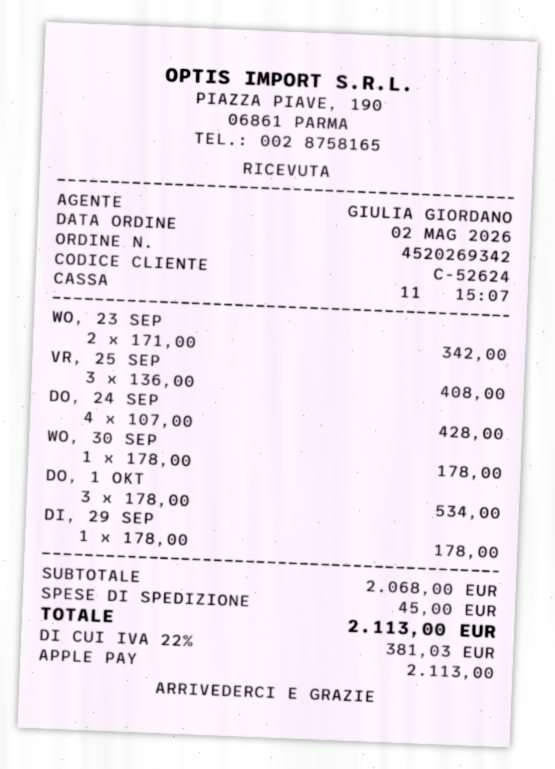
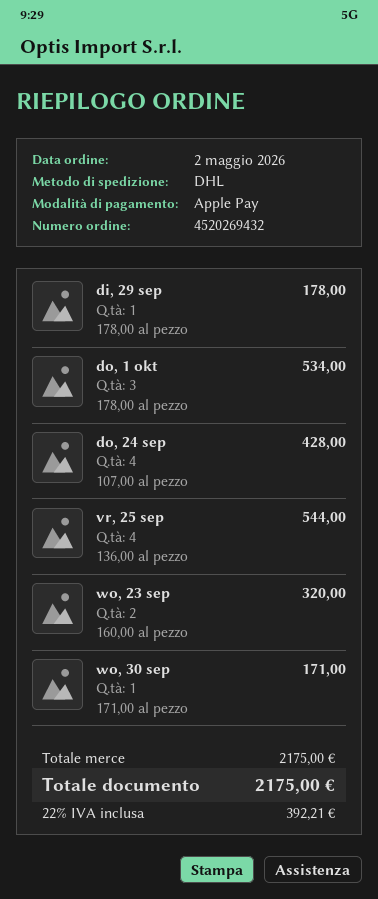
order number: 4520269342 -> 4520269432
WO, 23 SEP: 2 x 171.00 = 342.00 -> 2 x 160.00 = 320.00
VR, 25 SEP: 3 x 136.00 = 408.00 -> 4 x 136.00 = 544.00
WO, 30 SEP: 1 x 178.00 = 178.00 -> 1 x 171.00 = 171.00
subtotal: 2068.00 -> 2175.00
shipping: 45.00 -> none
tax: 22% = 381.03 -> 22% = 392.21
total: 2113.00 -> 2175.00

